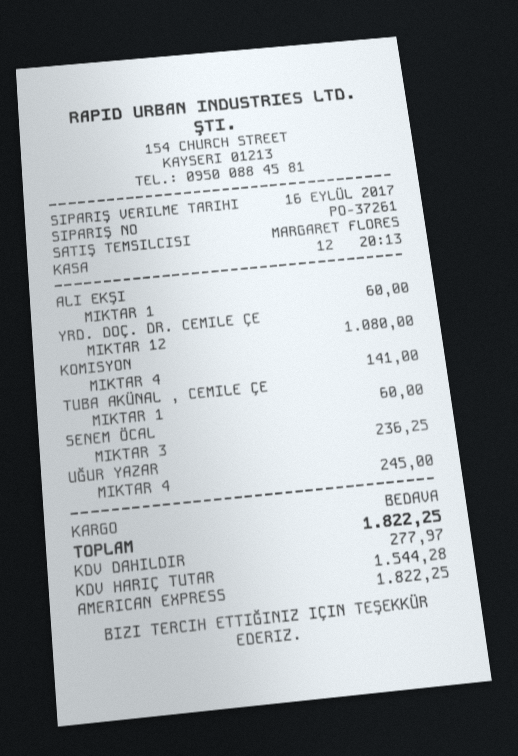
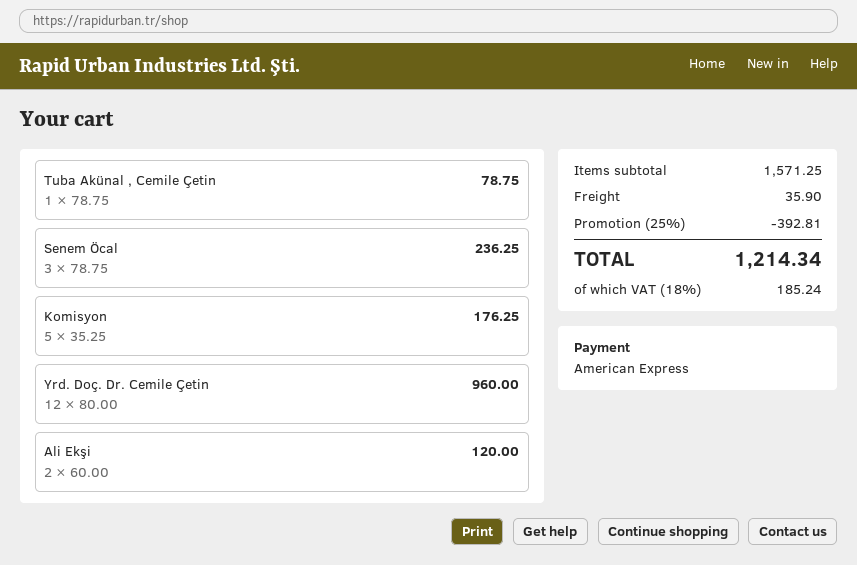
ALI EKŞI: 1 for 60.00 -> 2 for 120.00
YRD. DOÇ. DR. CEMILE ÇE: 12 for 1080.00 -> 12 for 960.00
KOMISYON: 4 for 141.00 -> 5 for 176.25
TUBA AKÜNAL , CEMILE ÇE: 1 for 60.00 -> 1 for 78.75
UĞUR YAZAR: 4 for 245.00 -> none
discount: none -> 25% = 392.81
shipping: 0.00 -> 35.90
tax: 277.97 -> 185.24
total: 1822.25 -> 1214.34

